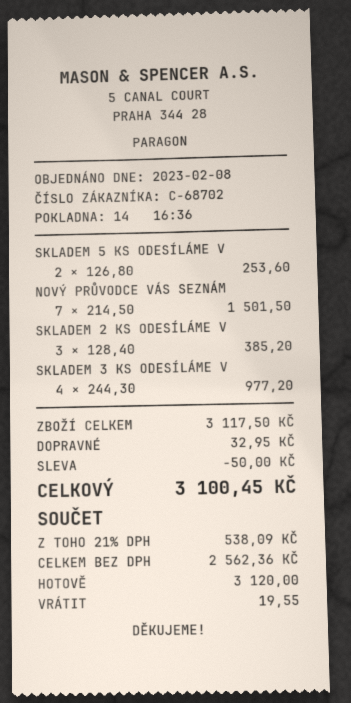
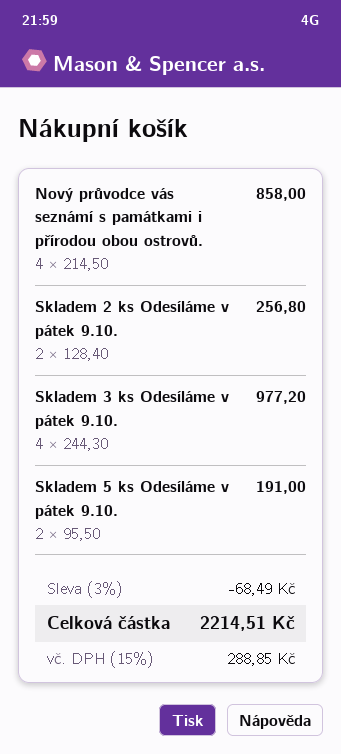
SKLADEM 5 KS ODESÍLÁME V: 2 x 126.80 = 253.60 -> 2 x 95.50 = 191.00
NOVÝ PRŮVODCE VÁS SEZNÁM: 7 x 214.50 = 1501.50 -> 4 x 214.50 = 858.00
SKLADEM 2 KS ODESÍLÁME V: 3 x 128.40 = 385.20 -> 2 x 128.40 = 256.80
discount: 50.00 -> 68.49
shipping: 32.95 -> none
tax: 21% = 538.09 -> 15% = 288.85
total: 3100.45 -> 2214.51

